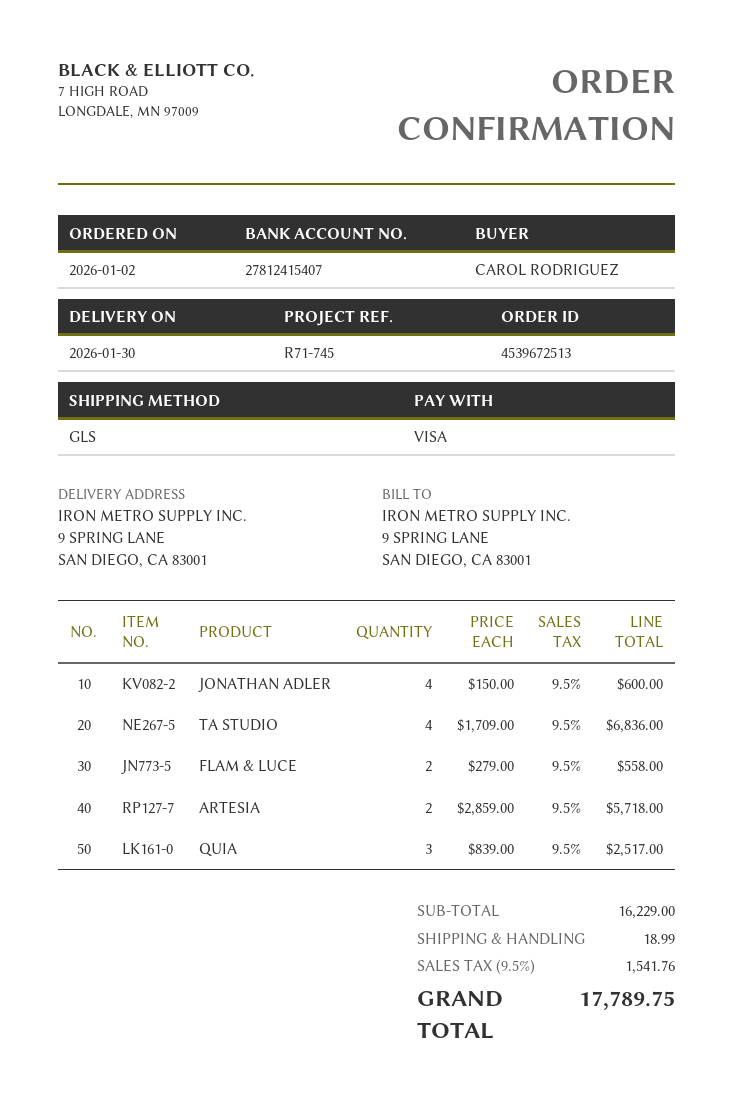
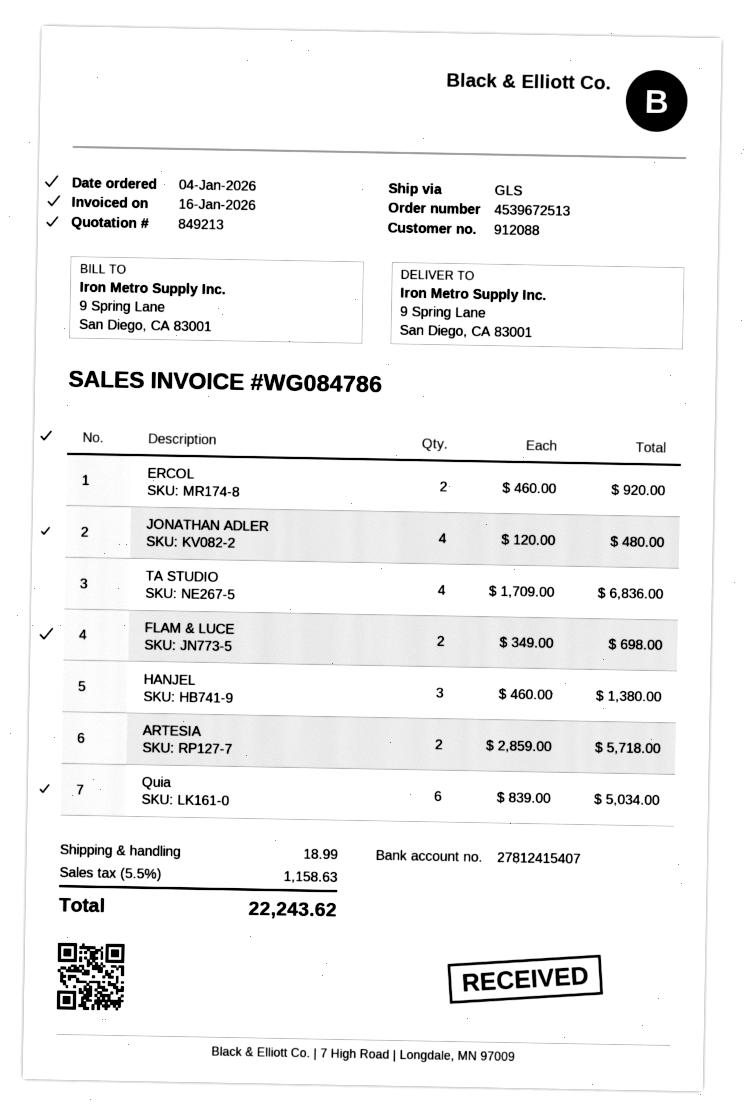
order date: 2026-01-02 -> 2026-01-04
JONATHAN ADLER: 4 x 150.00 = 600.00 -> 4 x 120.00 = 480.00
FLAM & LUCE: 2 x 279.00 = 558.00 -> 2 x 349.00 = 698.00
QUIA: 3 x 839.00 = 2517.00 -> 6 x 839.00 = 5034.00
ERCOL: none -> 2 x 460.00 = 920.00
HANJEL: none -> 3 x 460.00 = 1380.00
tax: 9.5% = 1541.76 -> 5.5% = 1158.63
total: 17789.75 -> 22243.62

